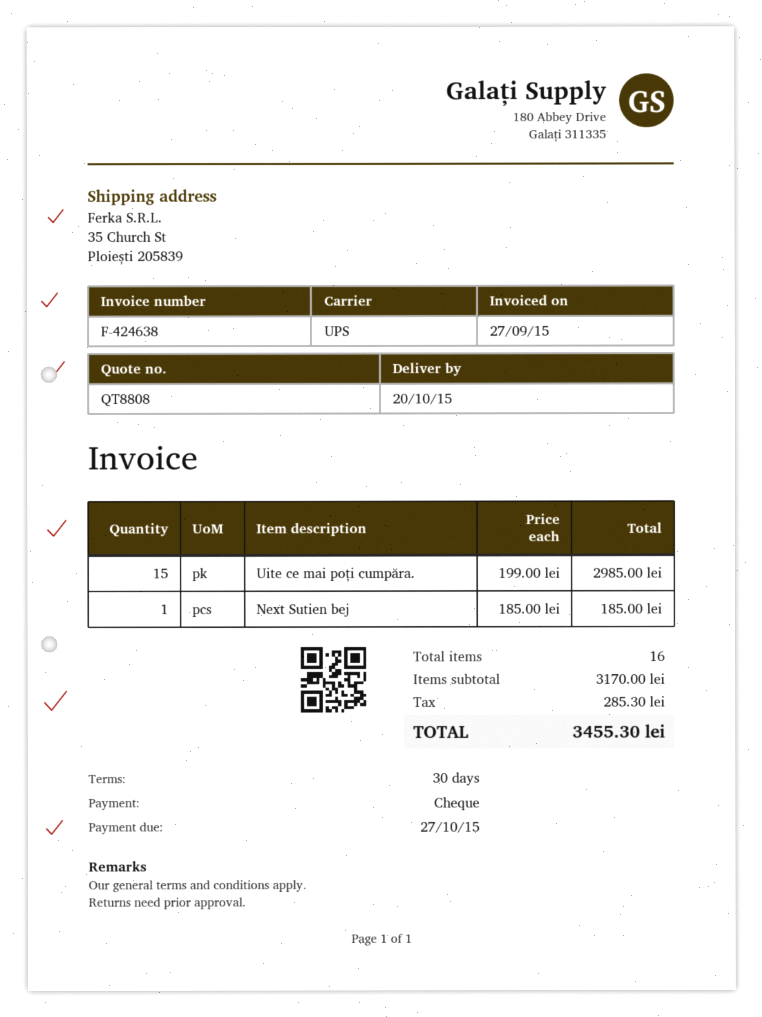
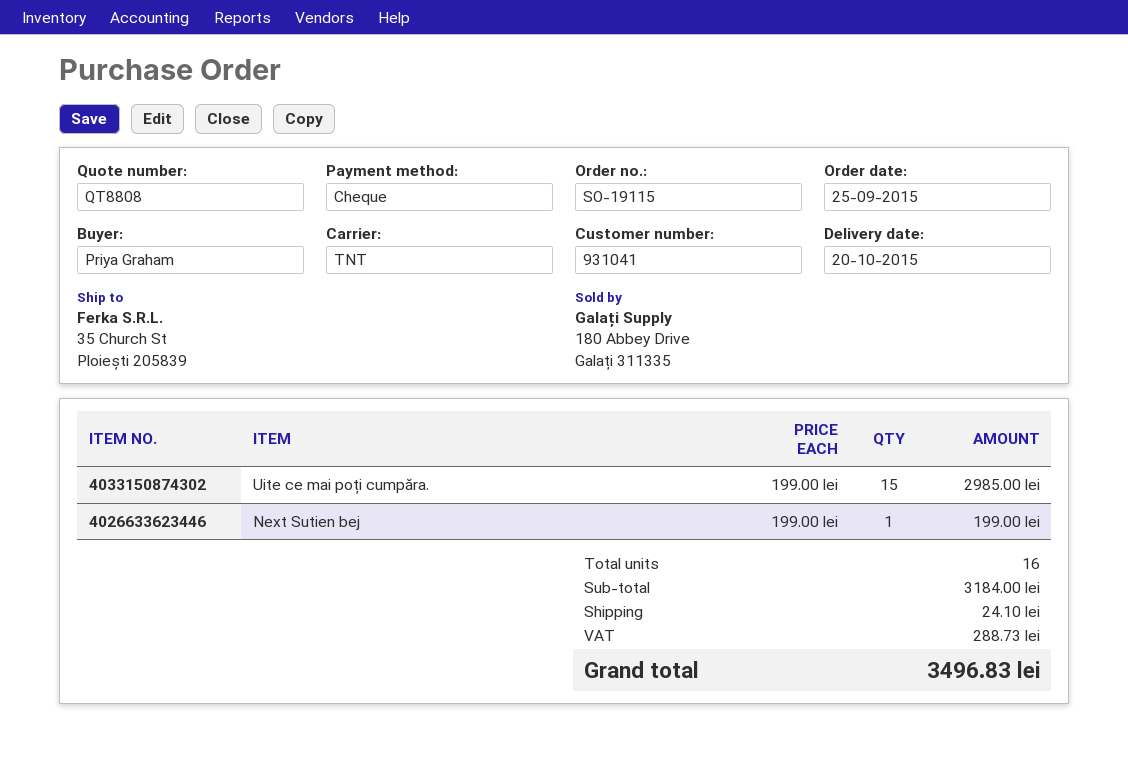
shipping method: UPS -> TNT
Next Sutien bej: 1 x 185.00 = 185.00 -> 1 x 199.00 = 199.00
subtotal: 3170.00 -> 3184.00
shipping: none -> 24.10
tax: 285.30 -> 288.73
total: 3455.30 -> 3496.83

